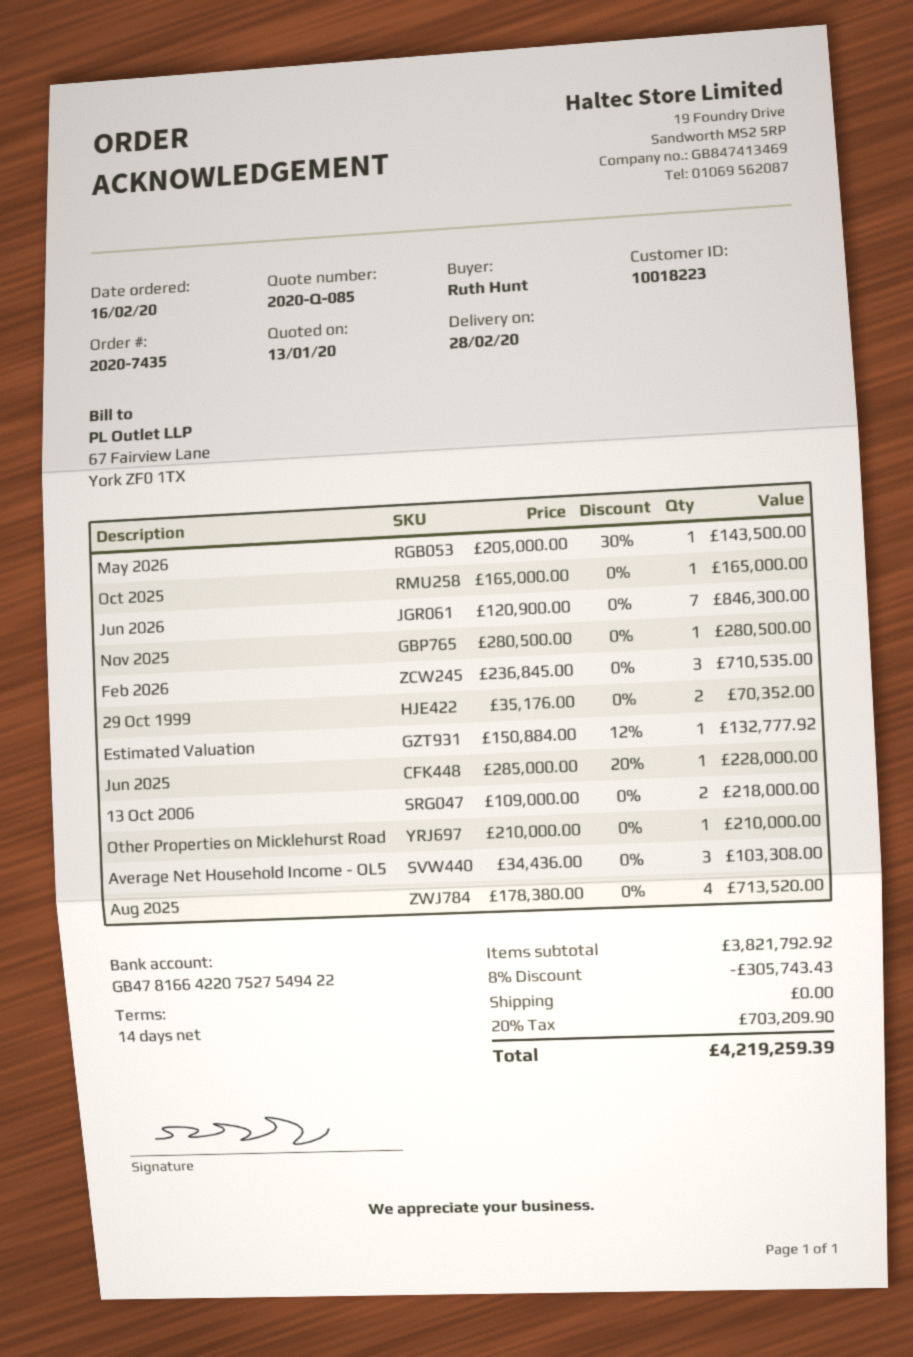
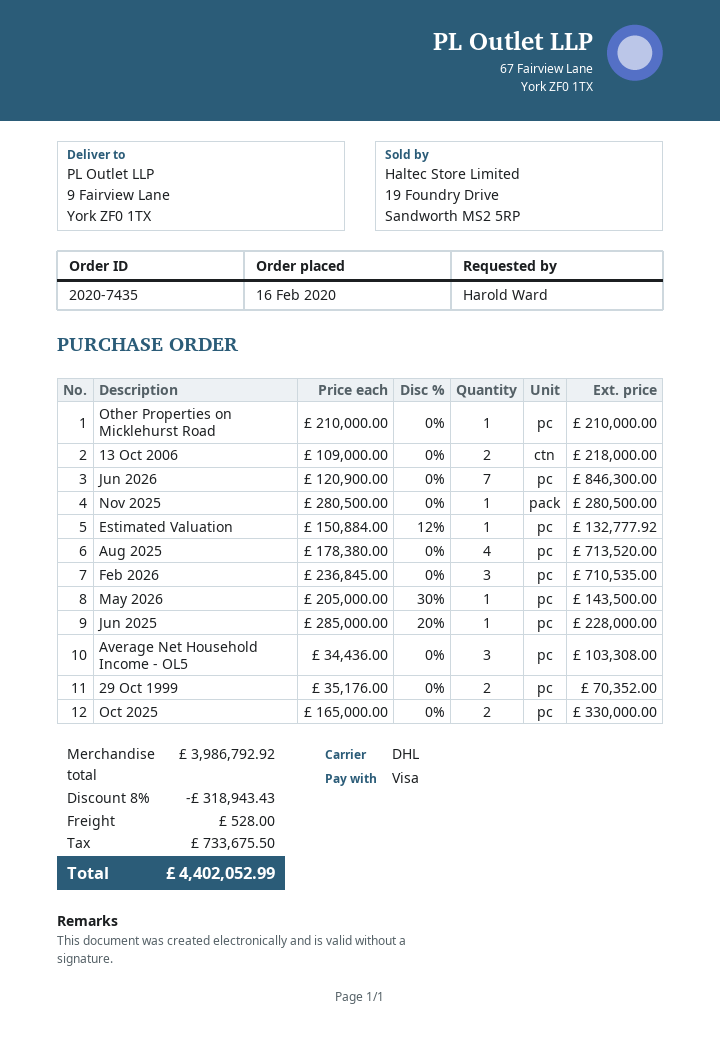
ordered by: Ruth Hunt -> Harold Ward
Oct 2025: 1 x 165000.00 = 165000.00 -> 2 x 165000.00 = 330000.00
subtotal: 3821792.92 -> 3986792.92
discount: 8% = 305743.43 -> 8% = 318943.43
shipping: 0.00 -> 528.00
tax: 703209.90 -> 733675.50
total: 4219259.39 -> 4402052.99

